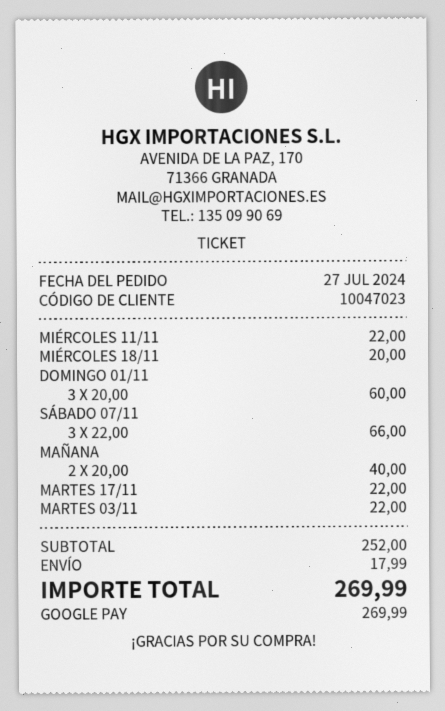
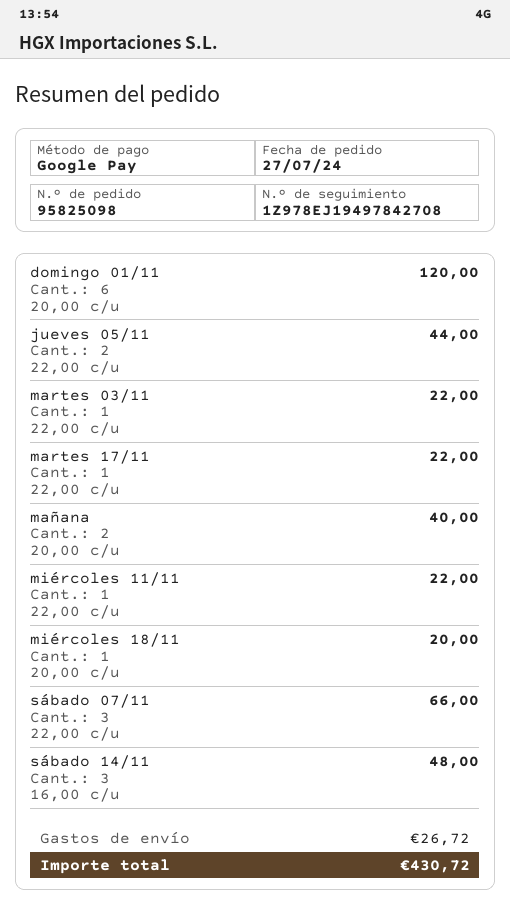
DOMINGO 01/11: 3 x 20.00 = 60.00 -> 6 x 20.00 = 120.00
jueves 05/11: none -> 2 x 22.00 = 44.00
sábado 14/11: none -> 3 x 16.00 = 48.00
shipping: 17.99 -> 26.72
total: 269.99 -> 430.72

